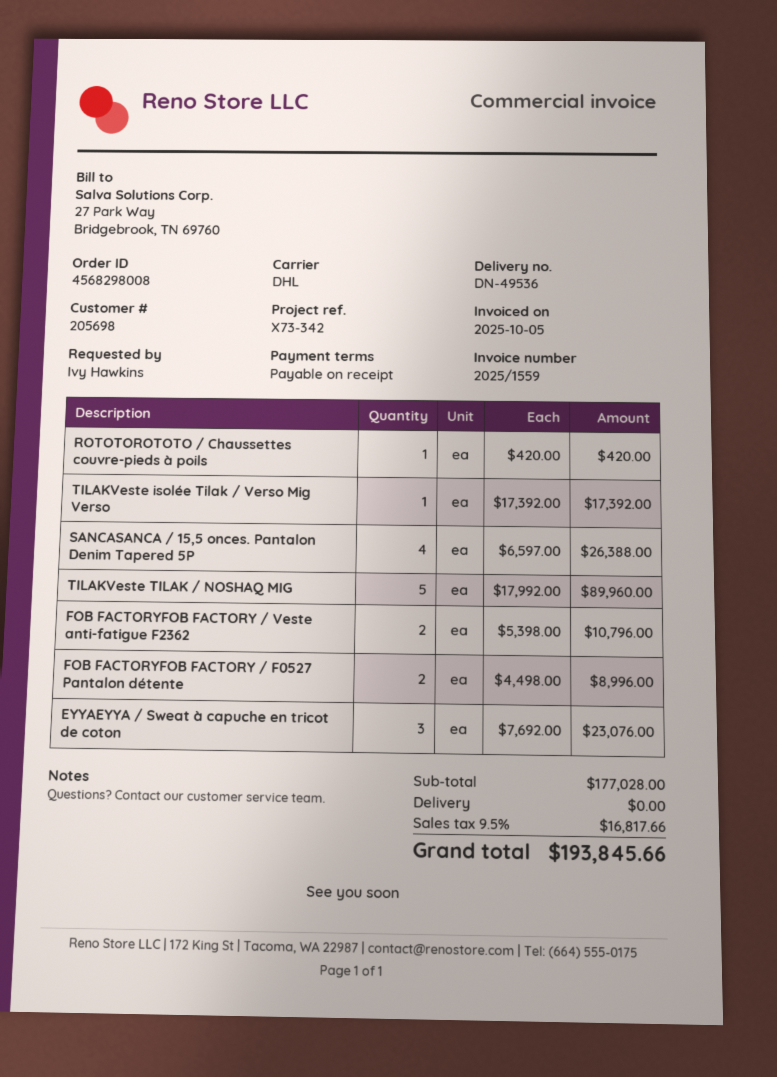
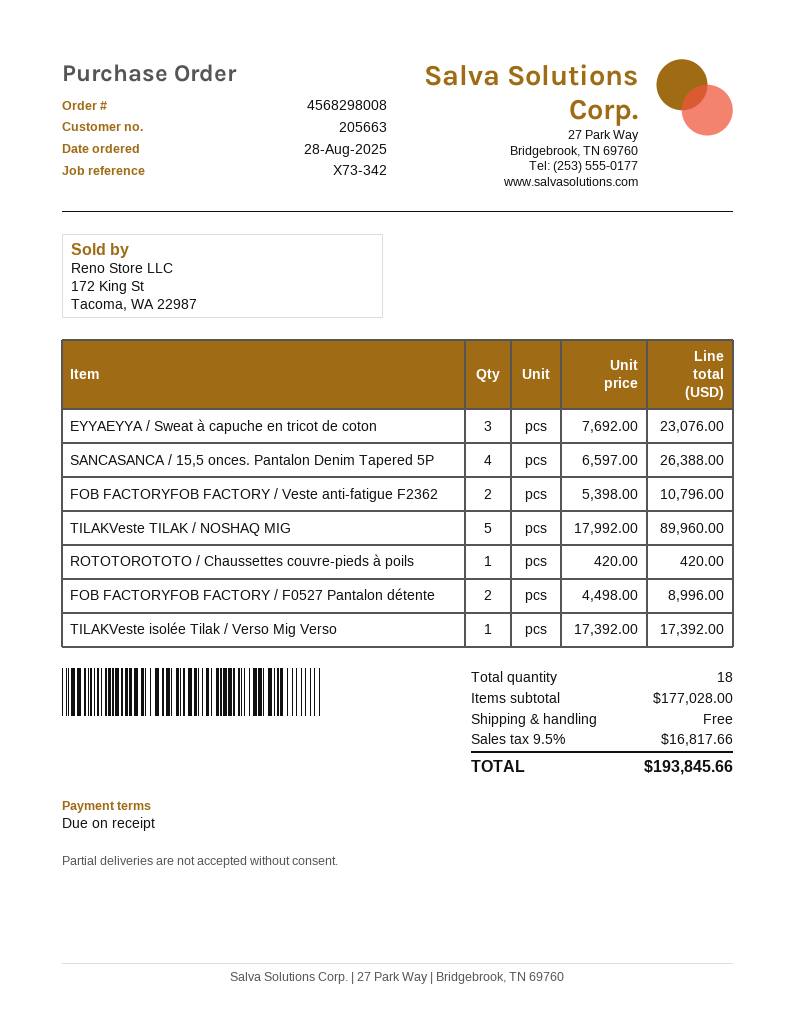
customer number: 205698 -> 205663

